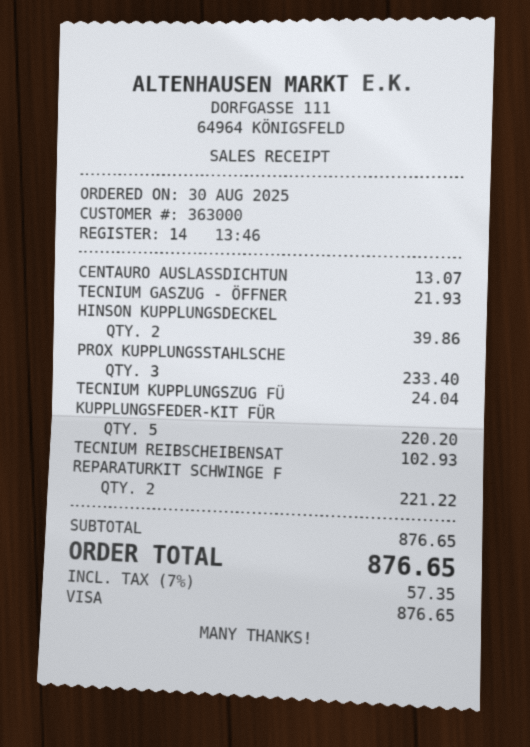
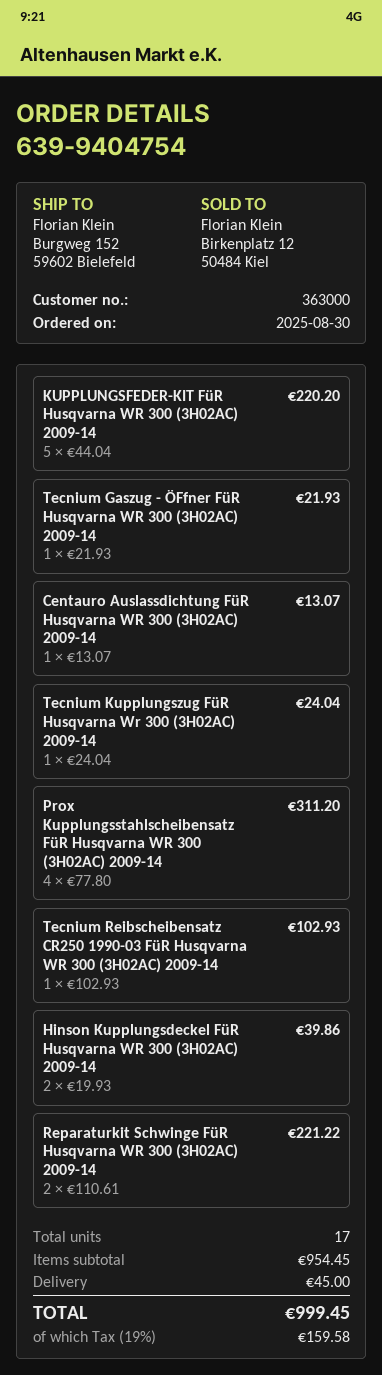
PROX KUPPLUNGSSTAHLSCHE: 3 for 233.40 -> 4 for 311.20
subtotal: 876.65 -> 954.45
shipping: none -> 45.00
tax: 7% = 57.35 -> 19% = 159.58
total: 876.65 -> 999.45

